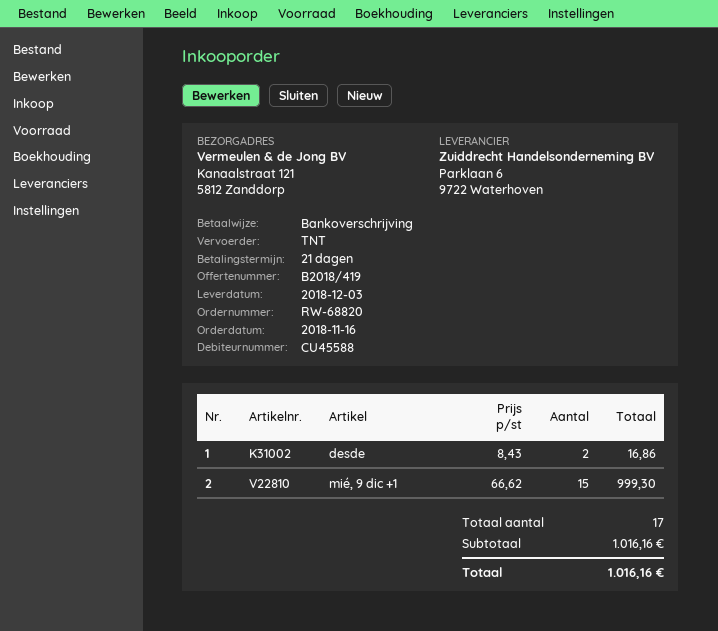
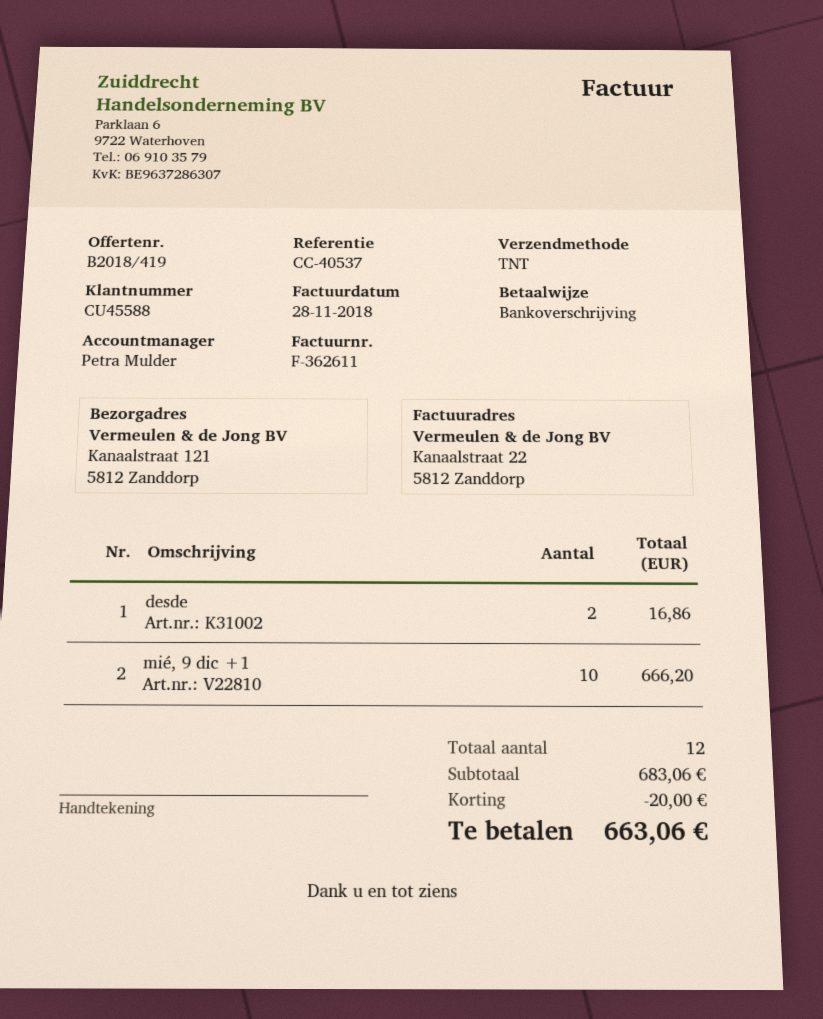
mié, 9 dic +1: 15 for 999.30 -> 10 for 666.20
total quantity: 17 -> 12
subtotal: 1016.16 -> 683.06
discount: none -> 20.00
total: 1016.16 -> 663.06

